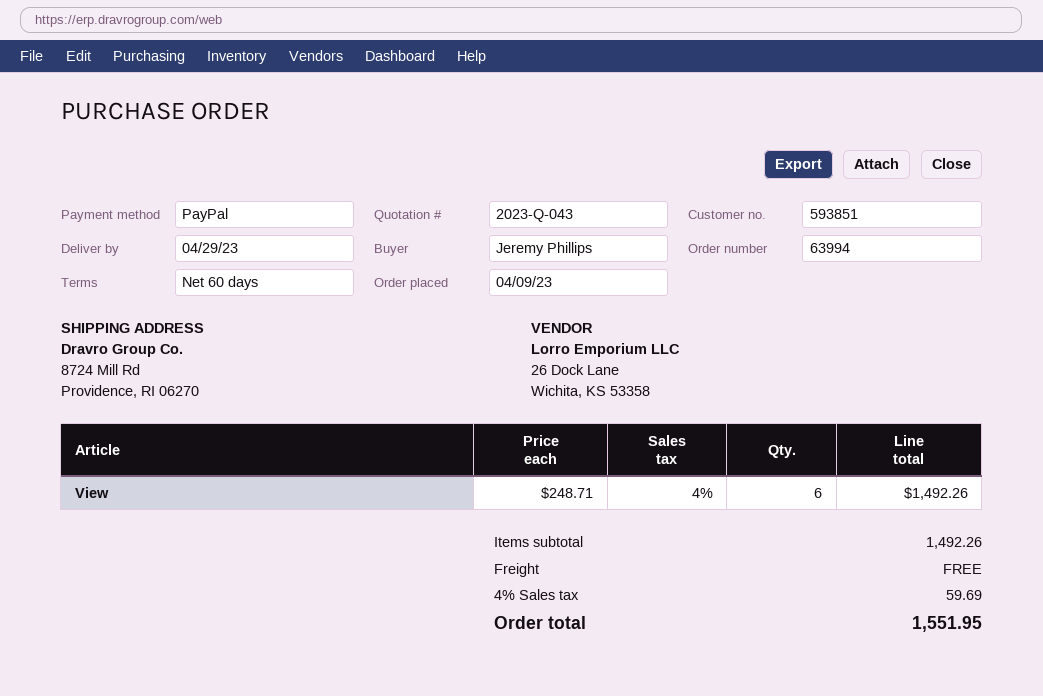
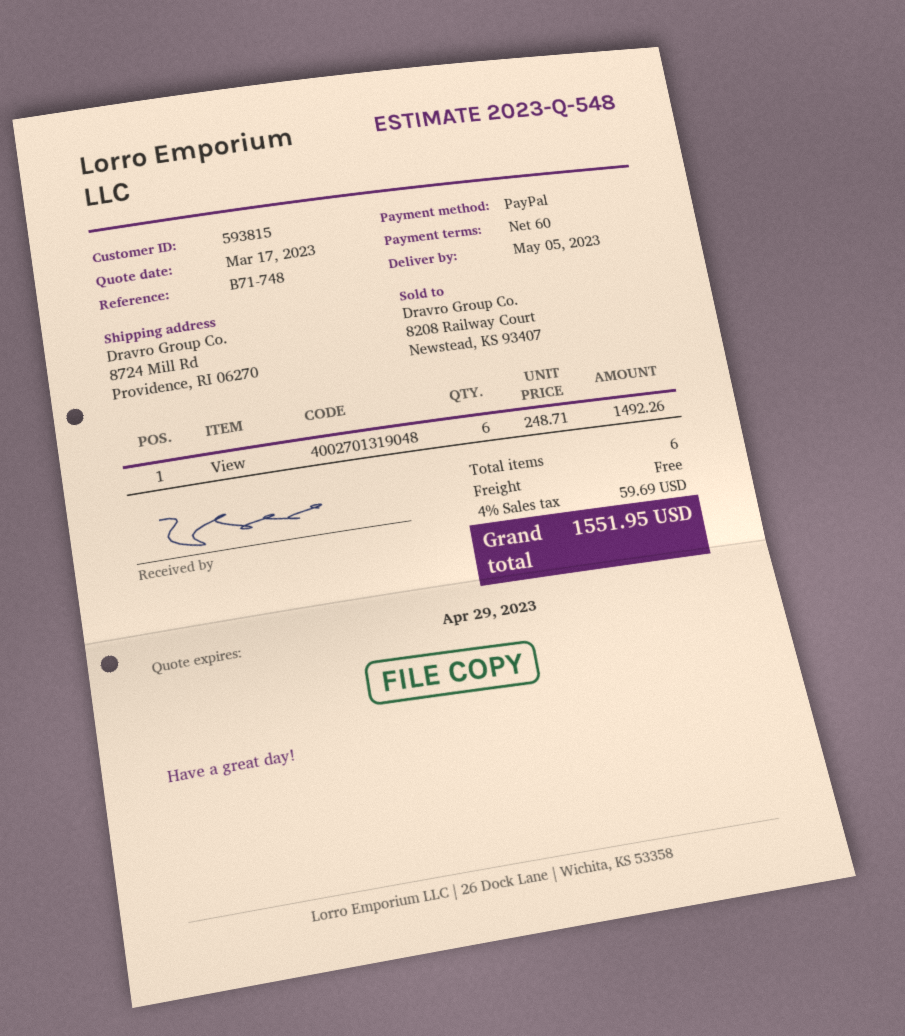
quote number: 2023-Q-043 -> 2023-Q-548
delivery date: 2023-04-29 -> 2023-05-05
customer number: 593851 -> 593815

